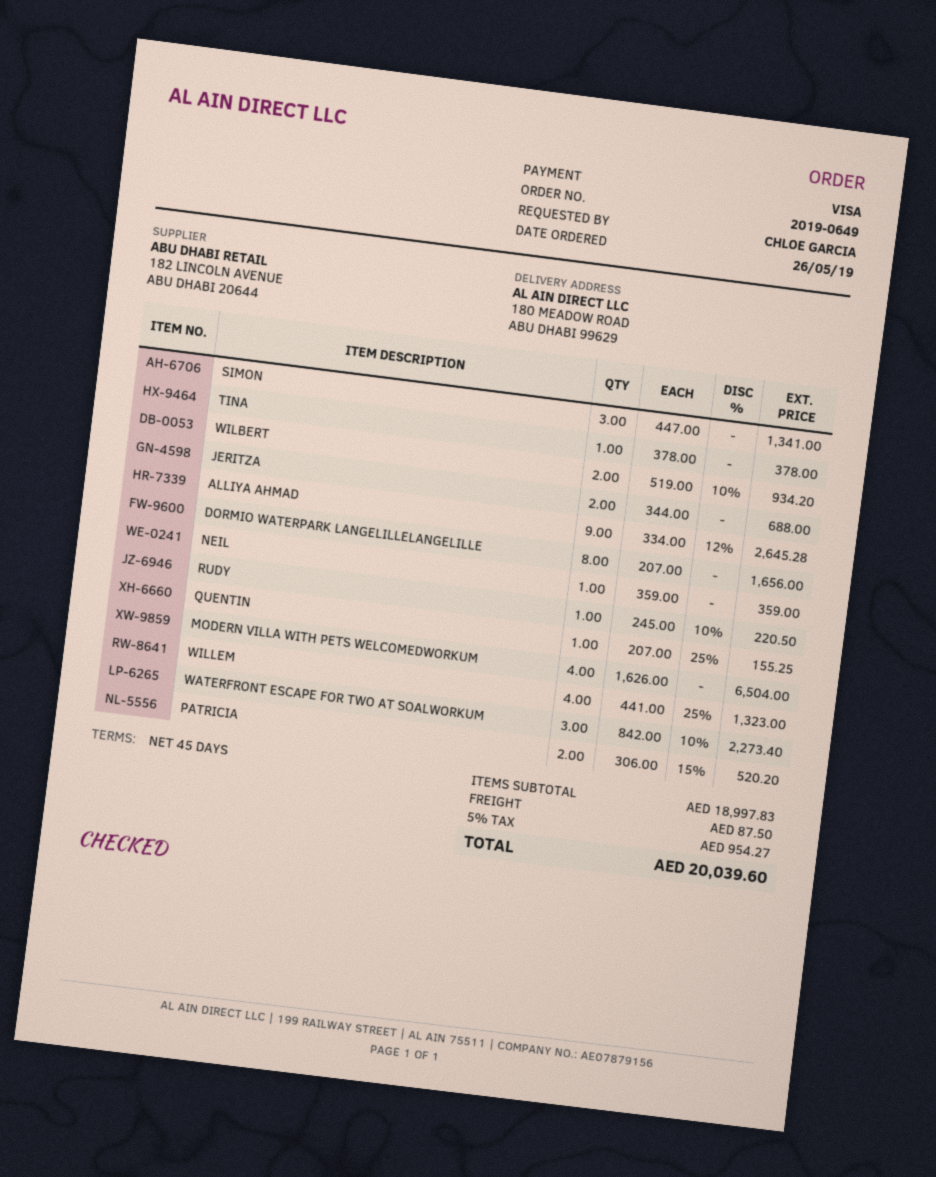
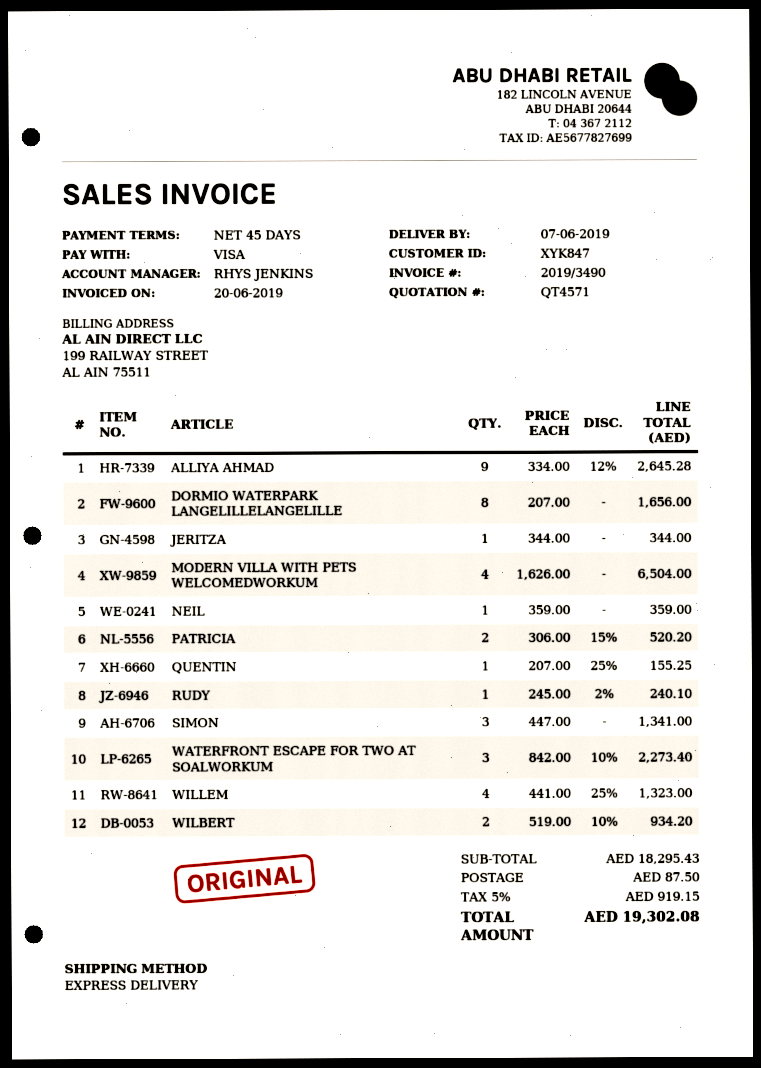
TINA: 1 x 378.00 = 378.00 -> none
JERITZA: 2 x 344.00 = 688.00 -> 1 x 344.00 = 344.00
RUDY: 1 x 245.00 - 10% = 220.50 -> 1 x 245.00 - 2% = 240.10
subtotal: 18997.83 -> 18295.43
tax: 5% = 954.27 -> 5% = 919.15
total: 20039.60 -> 19302.08

